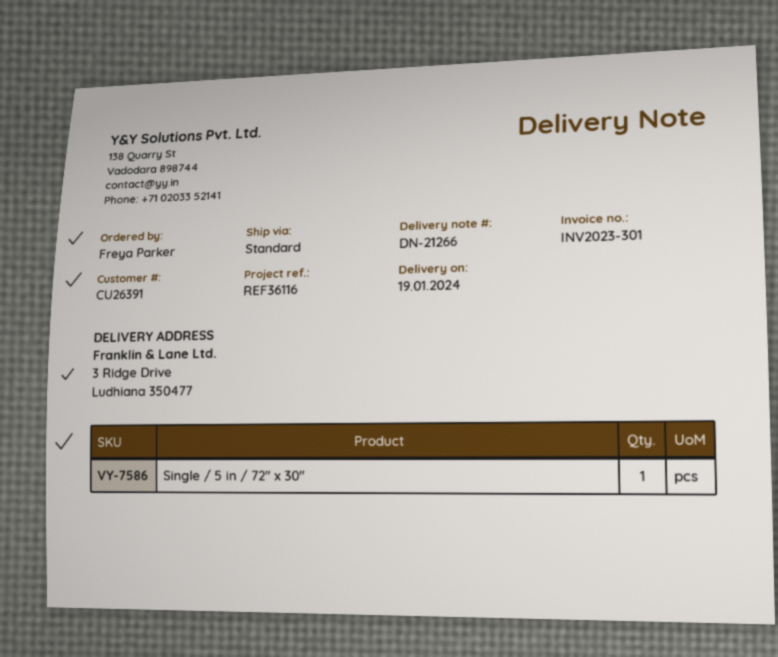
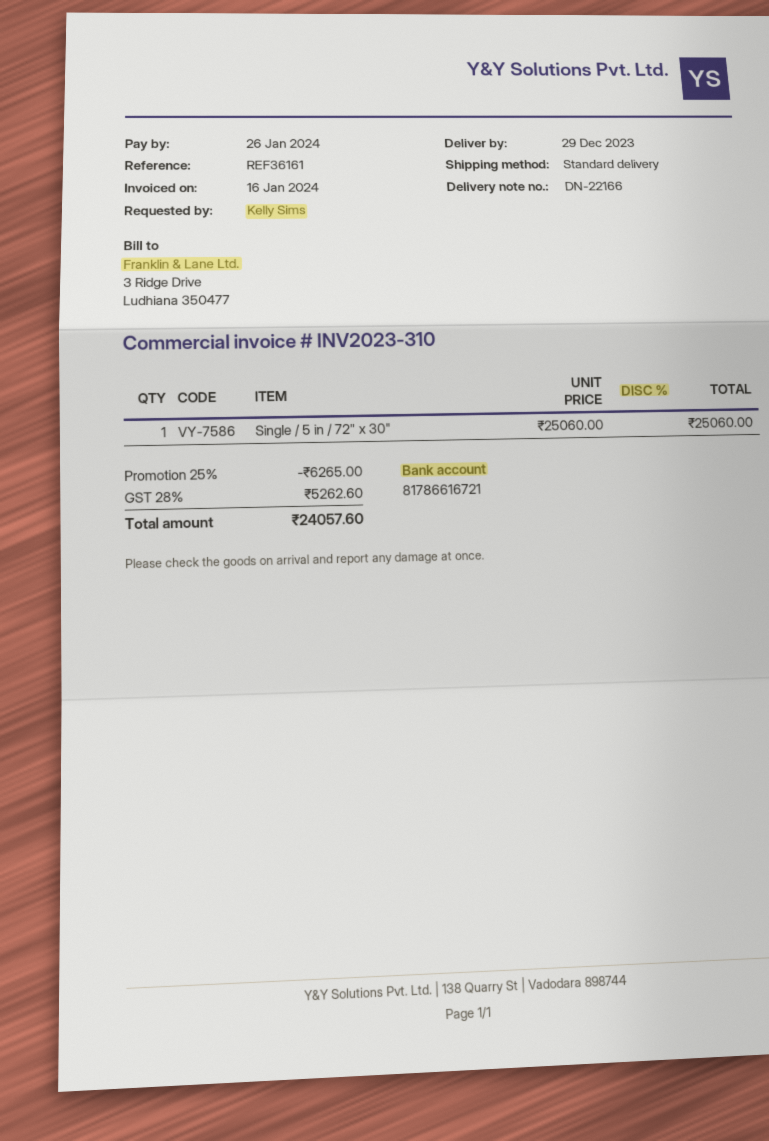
delivery note number: DN-21266 -> DN-22166
delivery date: 2024-01-19 -> 2023-12-29
invoice number: INV2023-301 -> INV2023-310
reference: REF36116 -> REF36161
ordered by: Freya Parker -> Kelly Sims

